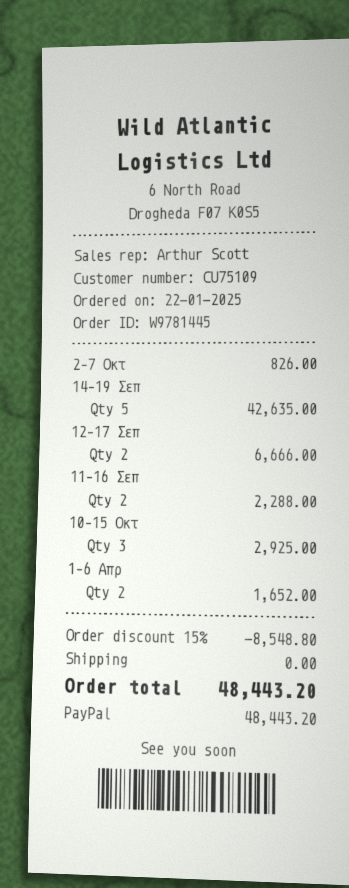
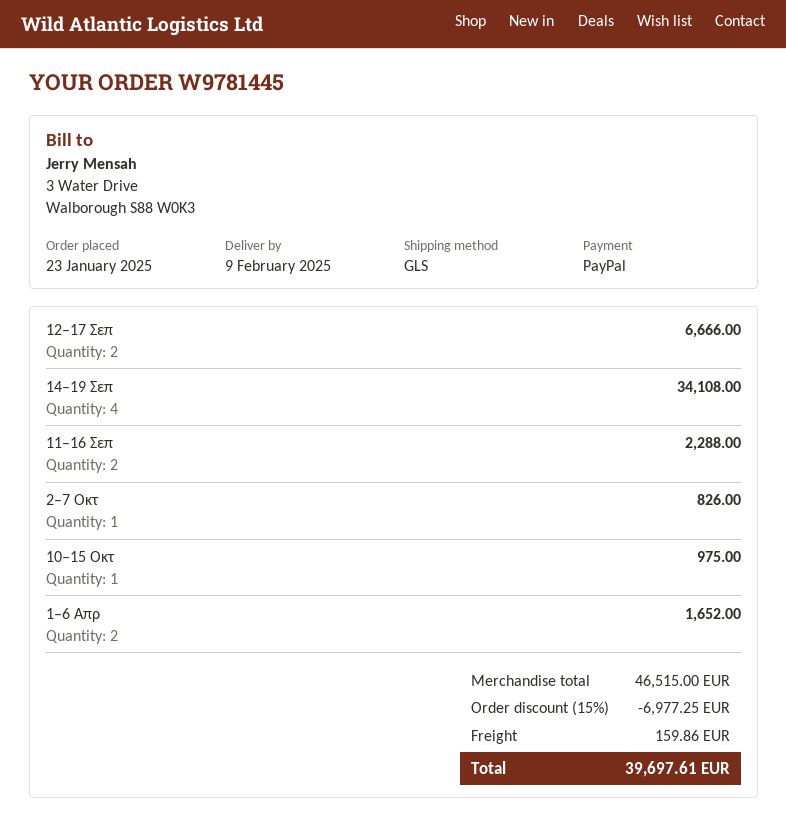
order date: 2025-01-22 -> 2025-01-23
14–19 Σεπ: 5 for 42635.00 -> 4 for 34108.00
10–15 Οκτ: 3 for 2925.00 -> 1 for 975.00
discount: 15% = 8548.80 -> 15% = 6977.25
shipping: 0.00 -> 159.86
total: 48443.20 -> 39697.61

